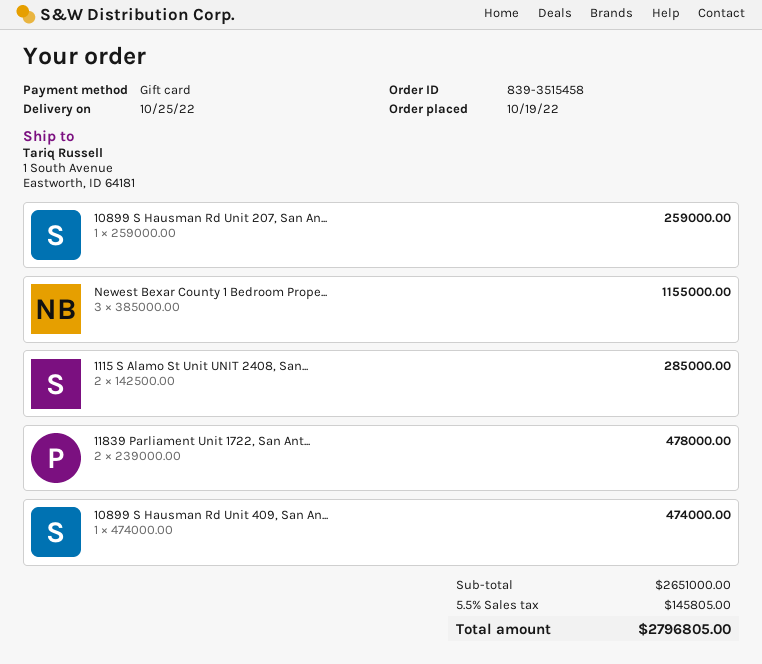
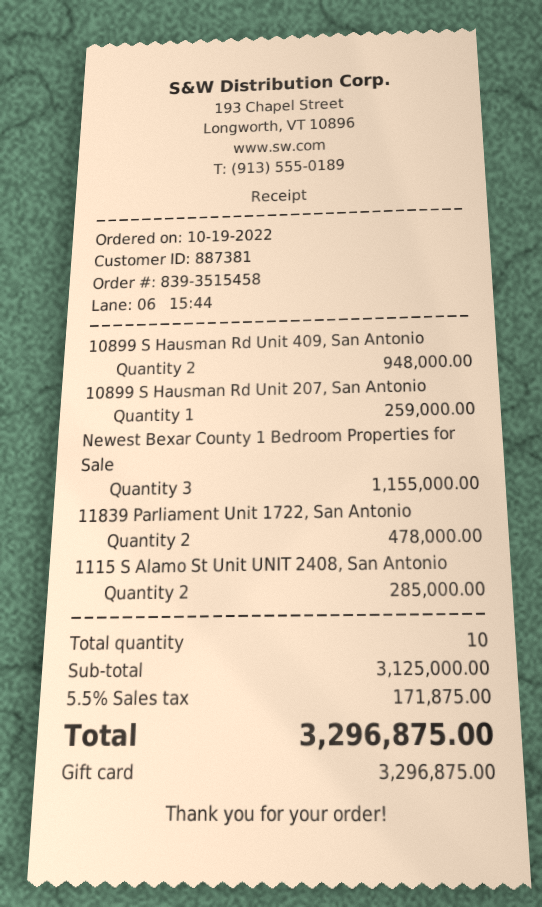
10899 S Hausman Rd Unit 409, San An...: 1 for 474000.00 -> 2 for 948000.00
subtotal: 2651000.00 -> 3125000.00
tax: 5.5% = 145805.00 -> 5.5% = 171875.00
total: 2796805.00 -> 3296875.00

